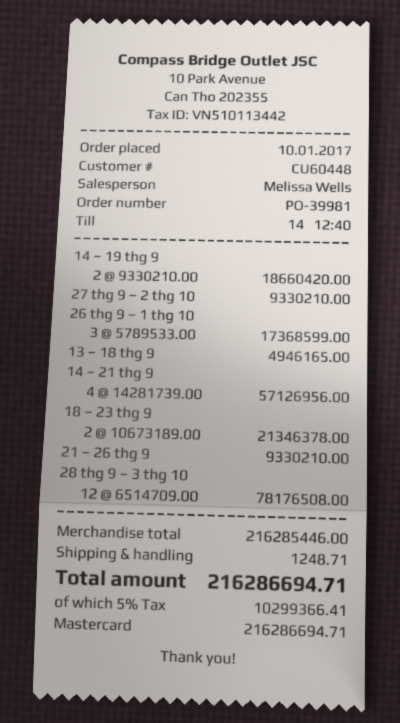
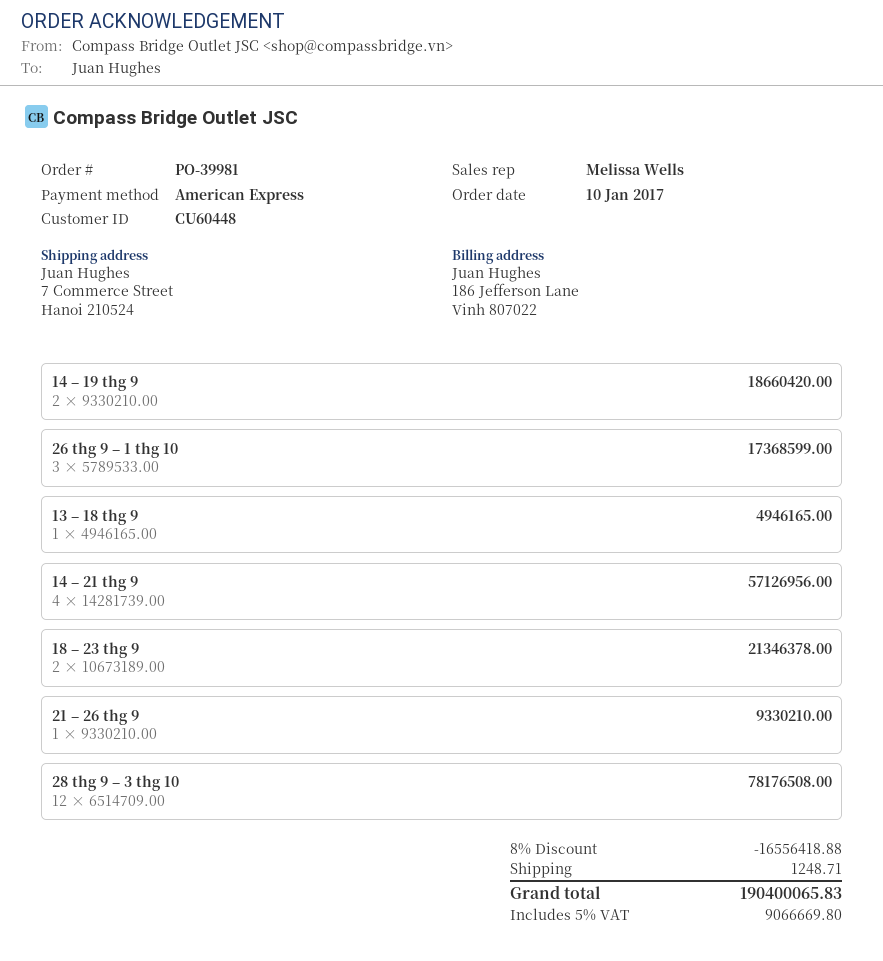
payment method: Mastercard -> American Express
27 thg 9 – 2 thg 10: 1 x 9330210.00 = 9330210.00 -> none
discount: none -> 8% = 16556418.88
tax: 5% = 10299366.41 -> 5% = 9066669.80
total: 216286694.71 -> 190400065.83

